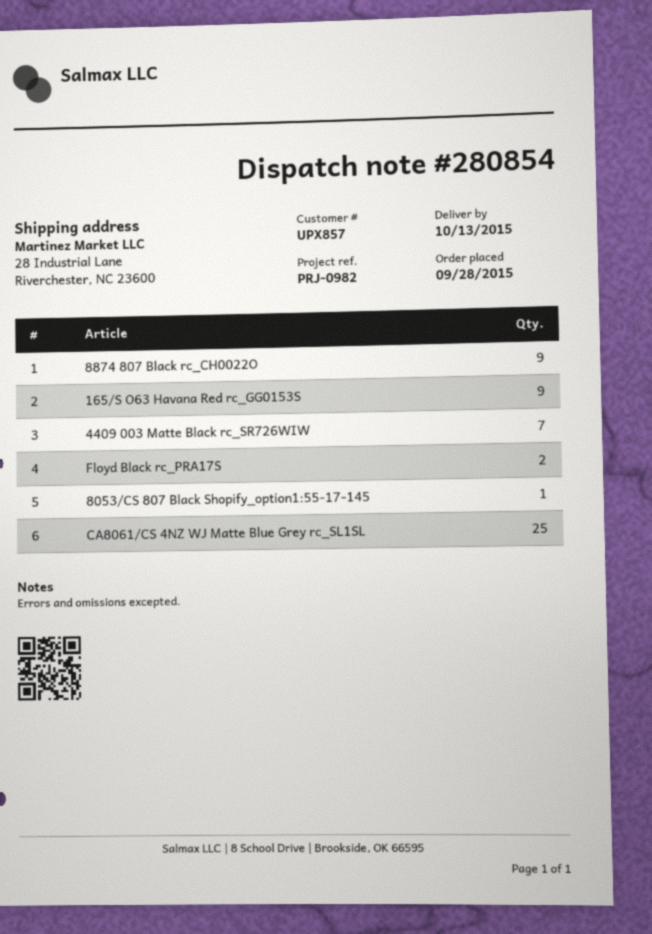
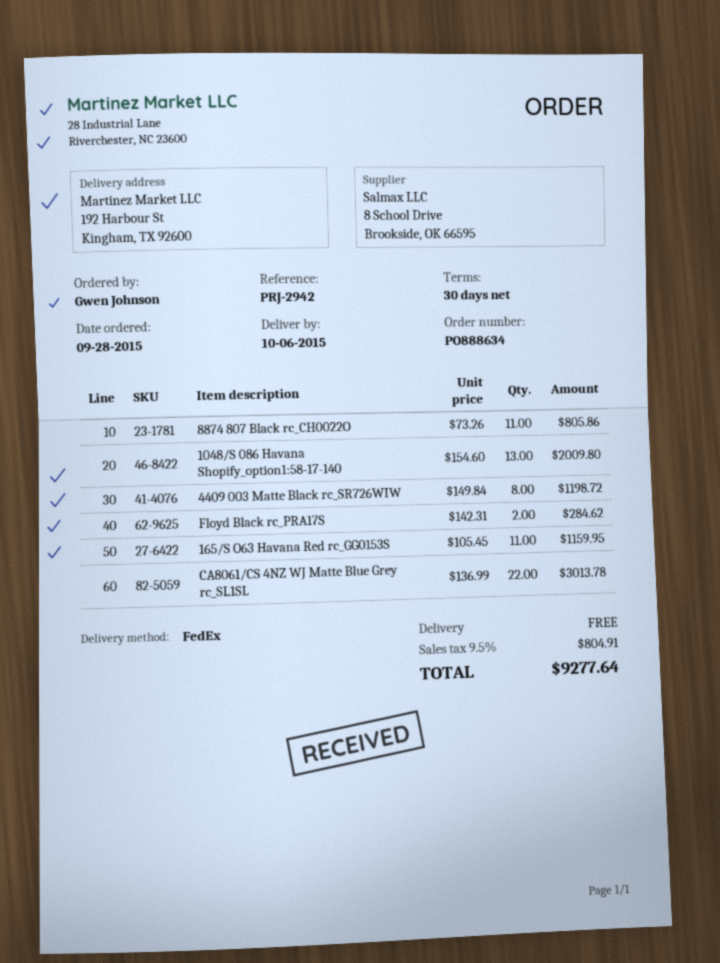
delivery date: 2015-10-13 -> 2015-10-06
reference: PRJ-0982 -> PRJ-2942
ship to: 28 Industrial Lane, Riverchester, NC 23600 -> 192 Harbour St, Kingham, TX 92600
8874 807 Black rc_CH0022O: 9 -> 11
165/S O63 Havana Red rc_GG0153S: 9 -> 11
4409 003 Matte Black rc_SR726WIW: 7 -> 8
8053/CS 807 Black Shopify_option1:55-17-145: 1 -> none
CA8061/CS 4NZ WJ Matte Blue Grey rc_SL1SL: 25 -> 22
1048/S 086 Havana Shopify_option1:58-17-140: none -> 13

